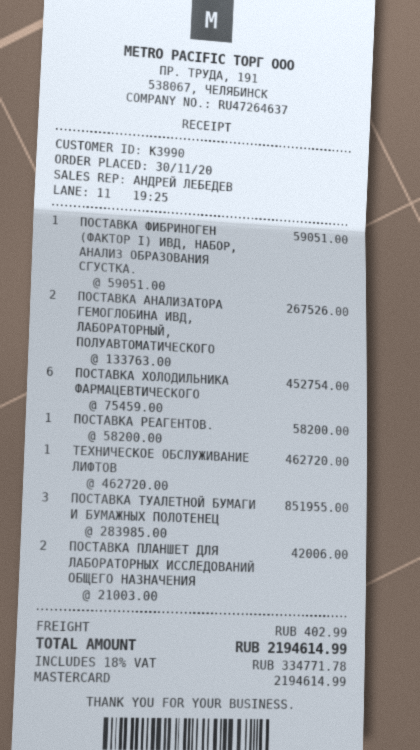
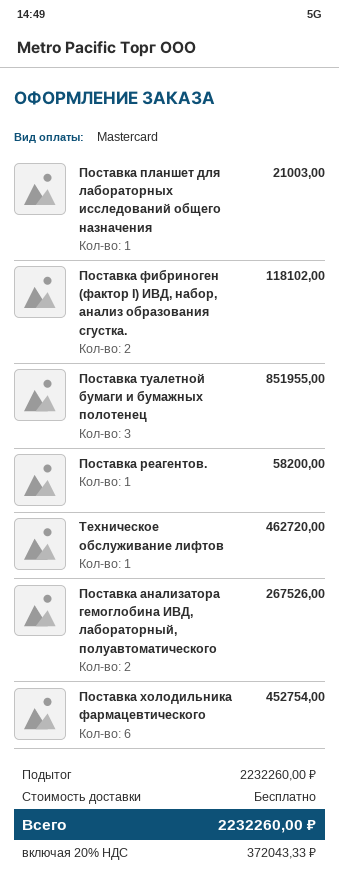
ПОСТАВКА ФИБРИНОГЕН (ФАКТОР I) ИВД, НАБОР, АНАЛИЗ ОБРАЗОВАНИЯ СГУСТКА.: 1 for 59051.00 -> 2 for 118102.00
ПОСТАВКА ПЛАНШЕТ ДЛЯ ЛАБОРАТОРНЫХ ИССЛЕДОВАНИЙ ОБЩЕГО НАЗНАЧЕНИЯ: 2 for 42006.00 -> 1 for 21003.00
shipping: 402.99 -> 0.00
tax: 18% = 334771.78 -> 20% = 372043.33
total: 2194614.99 -> 2232260.00

